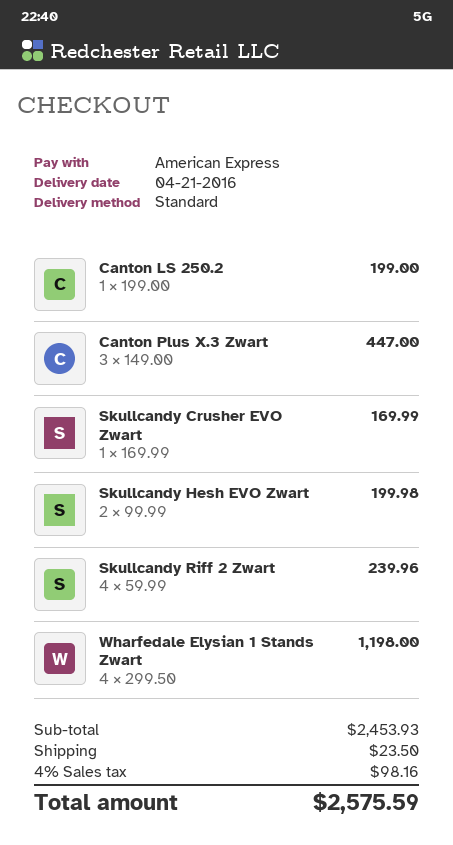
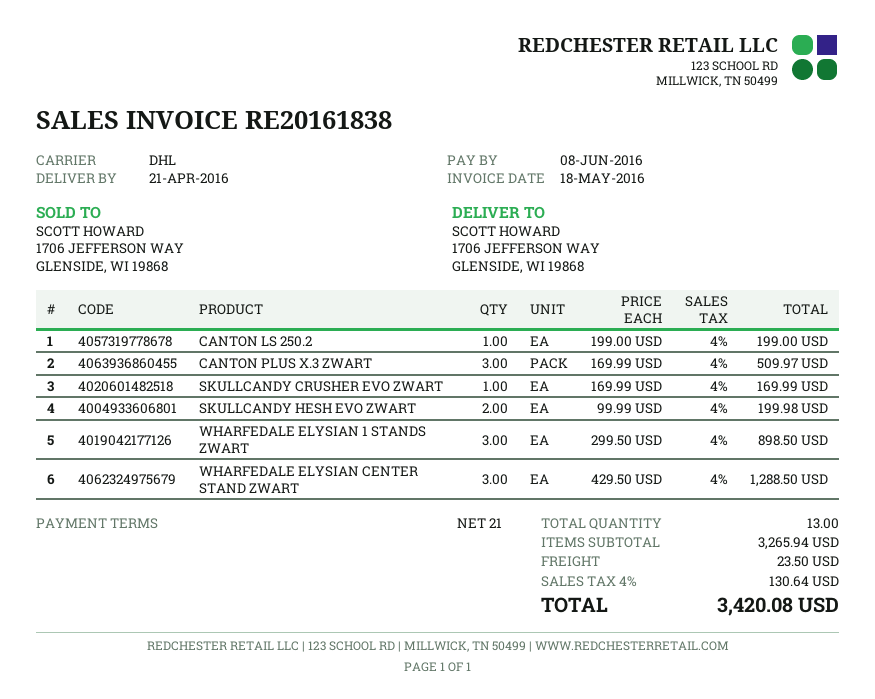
shipping method: standard -> DHL
Canton Plus X.3 Zwart: 3 x 149.00 = 447.00 -> 3 x 169.99 = 509.97
Skullcandy Riff 2 Zwart: 4 x 59.99 = 239.96 -> none
Wharfedale Elysian 1 Stands Zwart: 4 x 299.50 = 1198.00 -> 3 x 299.50 = 898.50
WHARFEDALE ELYSIAN CENTER STAND ZWART: none -> 3 x 429.50 = 1288.50
subtotal: 2453.93 -> 3265.94
tax: 4% = 98.16 -> 4% = 130.64
total: 2575.59 -> 3420.08

